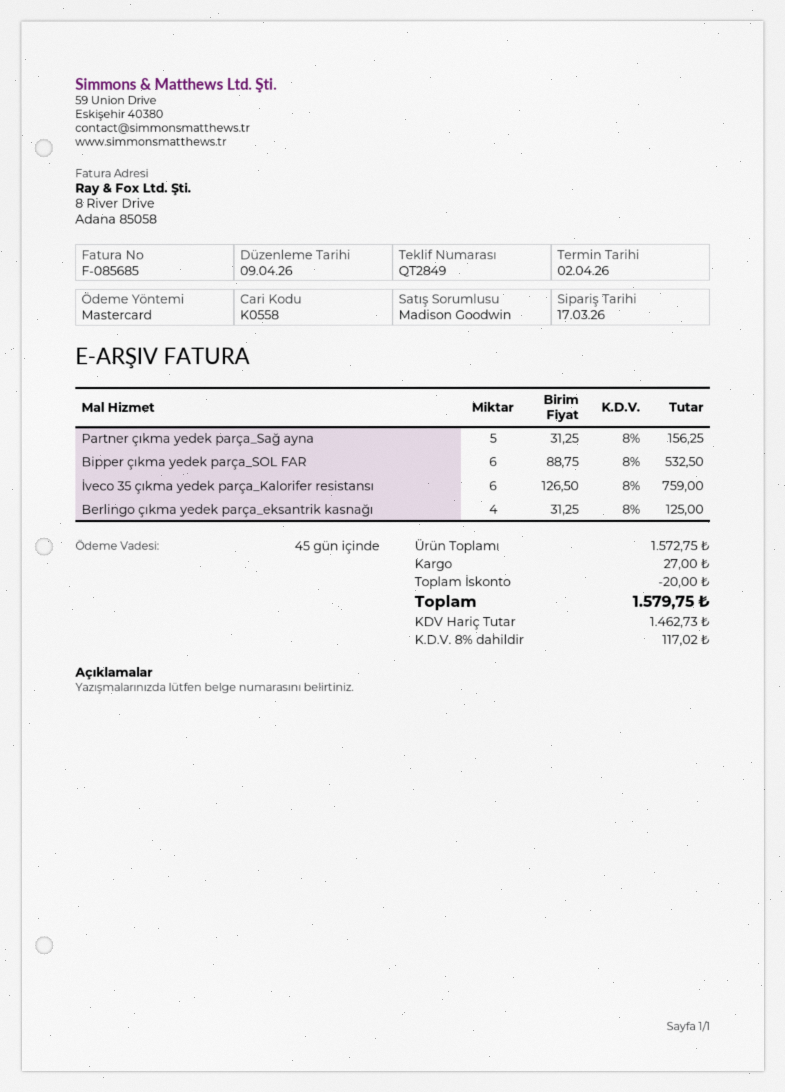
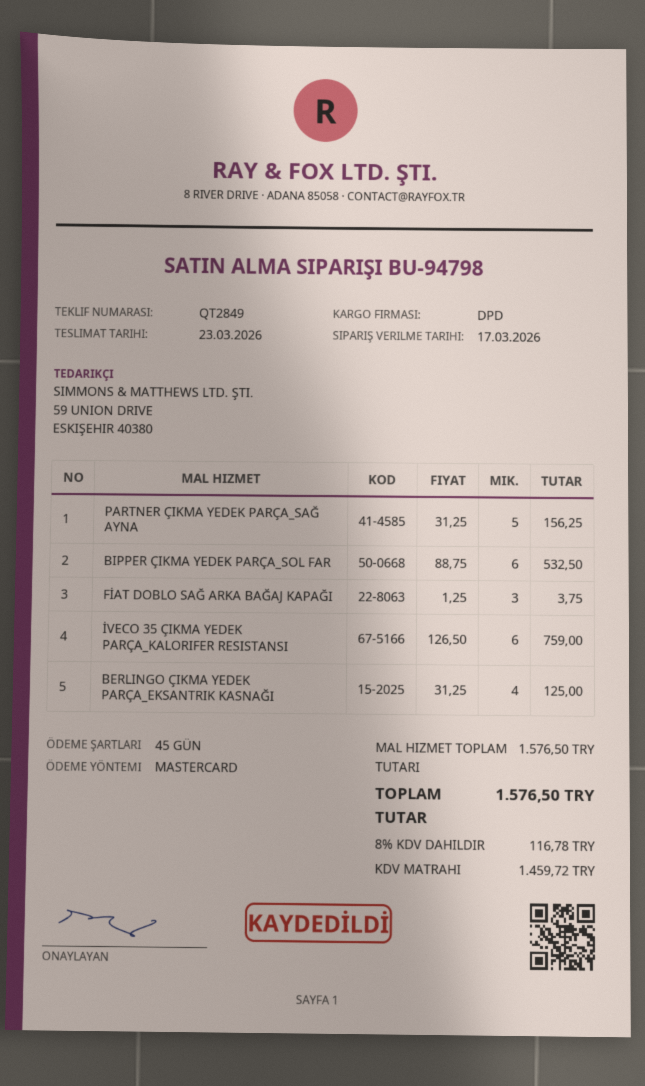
delivery date: 2026-04-02 -> 2026-03-23
FİAT DOBLO SAĞ ARKA BAĞAJ KAPAĞI: none -> 3 x 1.25 = 3.75
subtotal: 1572.75 -> 1576.50
discount: 20.00 -> none
shipping: 27.00 -> none
net: 1462.73 -> 1459.72
tax: 8% = 117.02 -> 8% = 116.78
total: 1579.75 -> 1576.50

